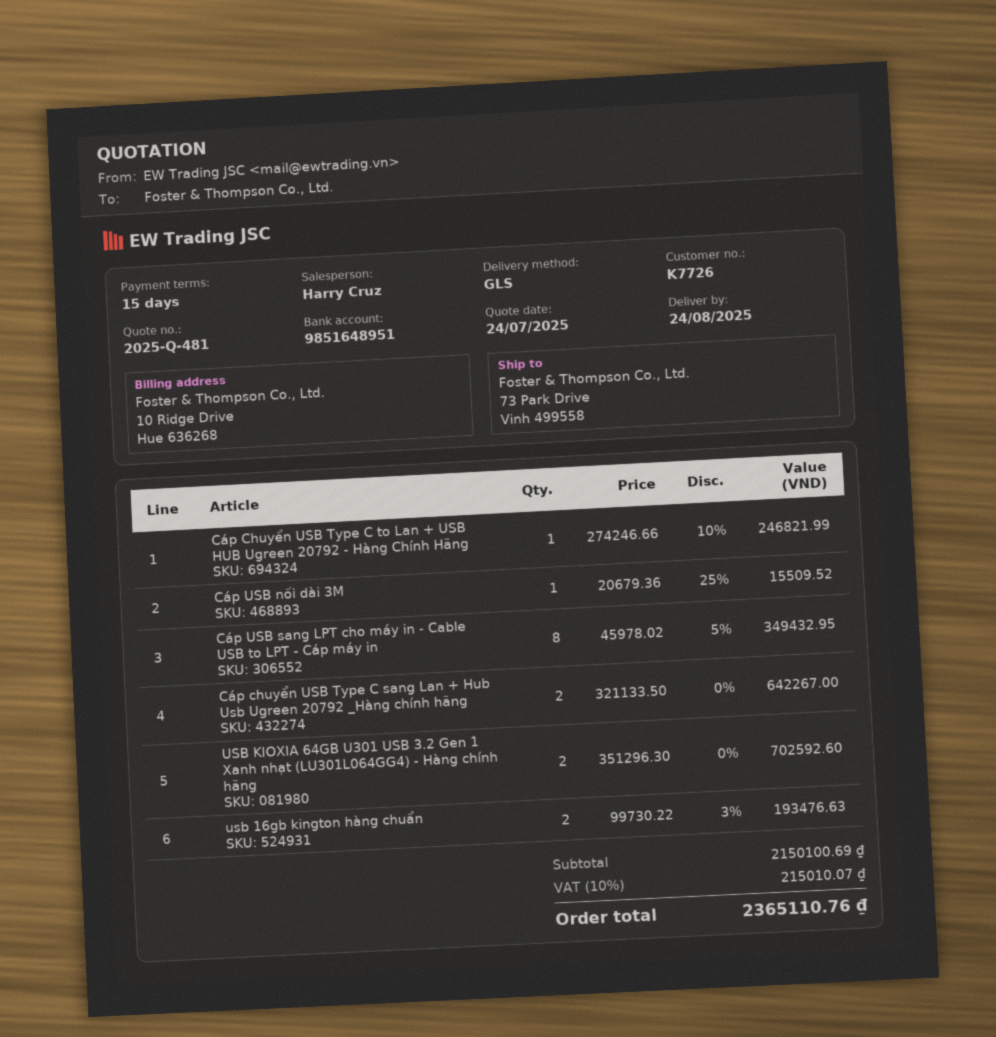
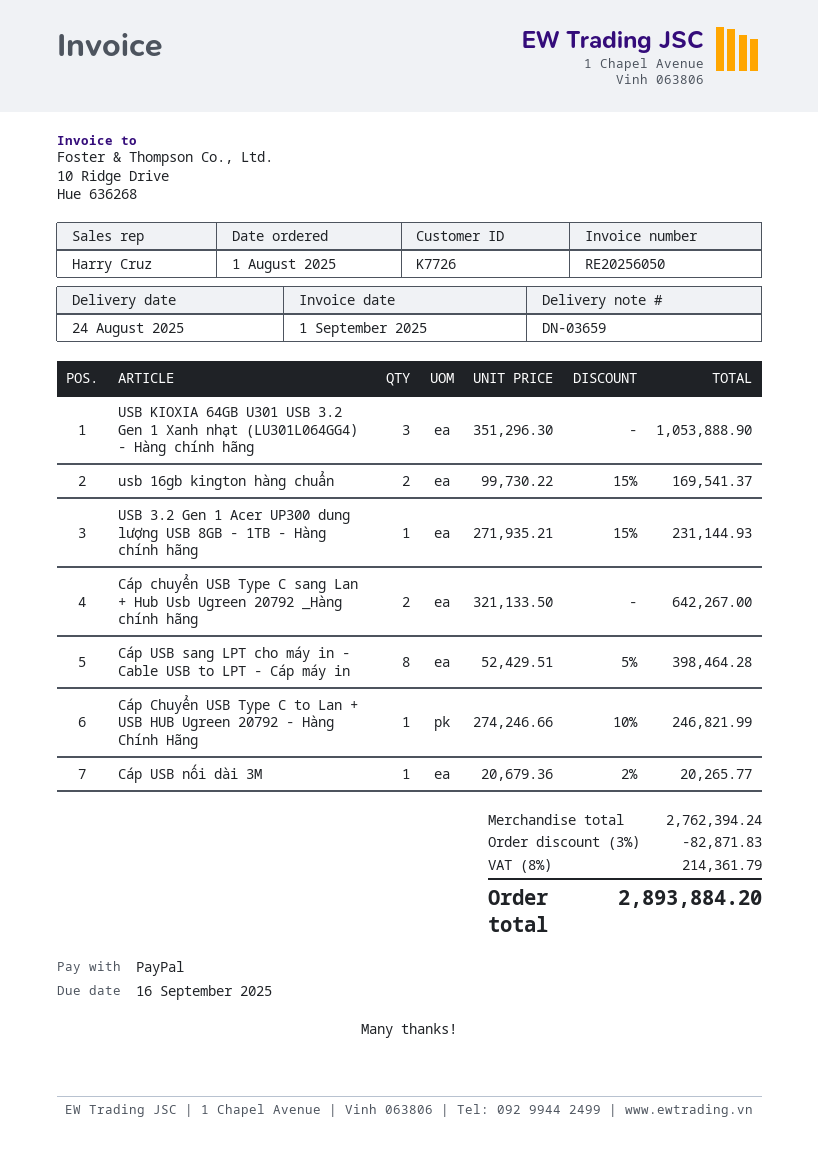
Cáp USB nối dài 3M: 1 x 20679.36 - 25% = 15509.52 -> 1 x 20679.36 - 2% = 20265.77
Cáp USB sang LPT cho máy in - Cable USB to LPT - Cáp máy in: 8 x 45978.02 - 5% = 349432.95 -> 8 x 52429.51 - 5% = 398464.28
USB KIOXIA 64GB U301 USB 3.2 Gen 1 Xanh nhạt (LU301L064GG4) - Hàng chính hãng: 2 x 351296.30 = 702592.60 -> 3 x 351296.30 = 1053888.90
usb 16gb kington hàng chuẩn: 2 x 99730.22 - 3% = 193476.63 -> 2 x 99730.22 - 15% = 169541.37
USB 3.2 Gen 1 Acer UP300 dung lượng USB 8GB - 1TB - Hàng chính hãng: none -> 1 x 271935.21 - 15% = 231144.93
subtotal: 2150100.69 -> 2762394.24
discount: none -> 3% = 82871.83
tax: 10% = 215010.07 -> 8% = 214361.79
total: 2365110.76 -> 2893884.20

